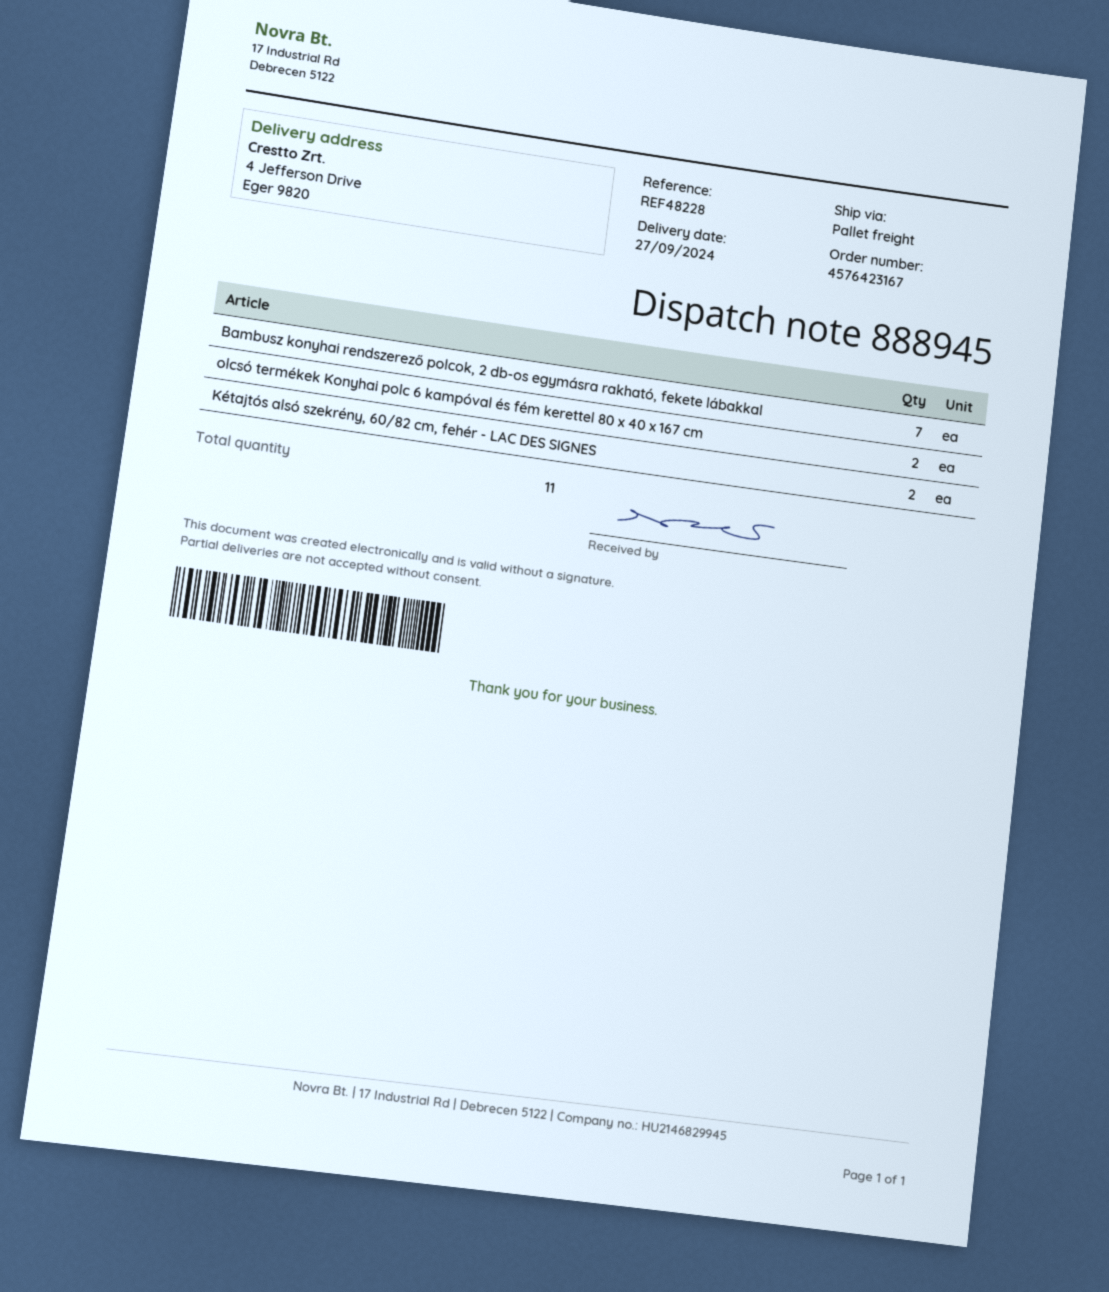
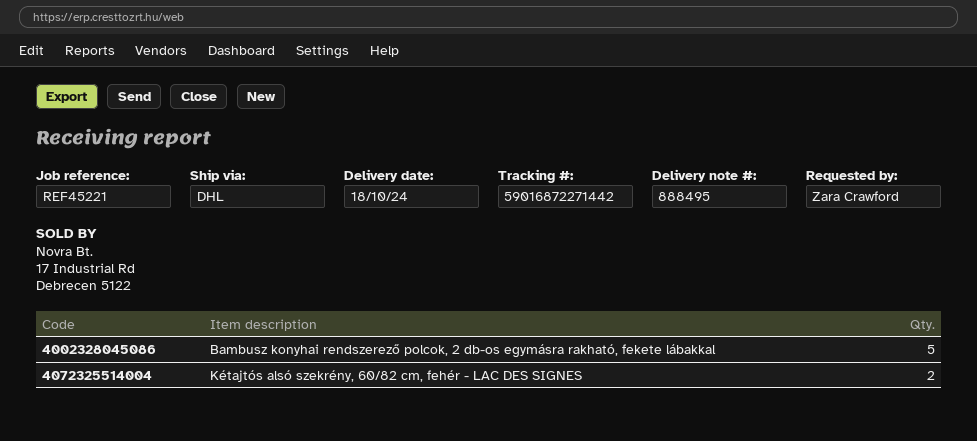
delivery note number: 888945 -> 888495
delivery date: 2024-09-27 -> 2024-10-18
reference: REF48228 -> REF45221
shipping method: pallet freight -> DHL
Bambusz konyhai rendszerező polcok, 2 db-os egymásra rakható, fekete lábakkal: 7 -> 5
olcsó termékek Konyhai polc 6 kampóval és fém kerettel 80 x 40 x 167 cm: 2 -> none

